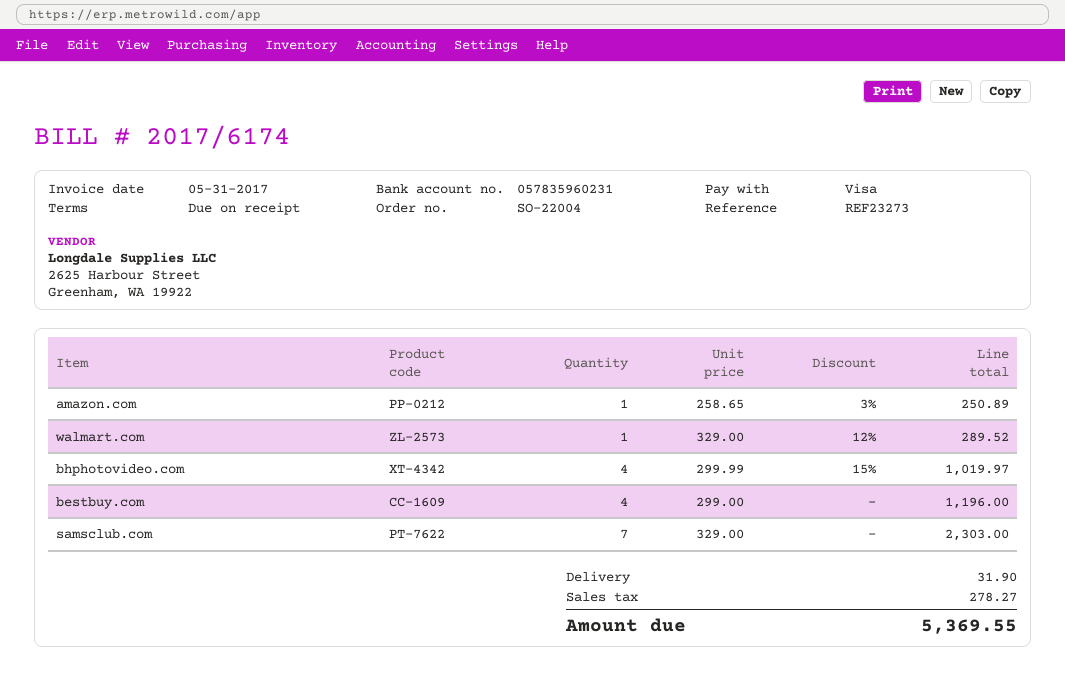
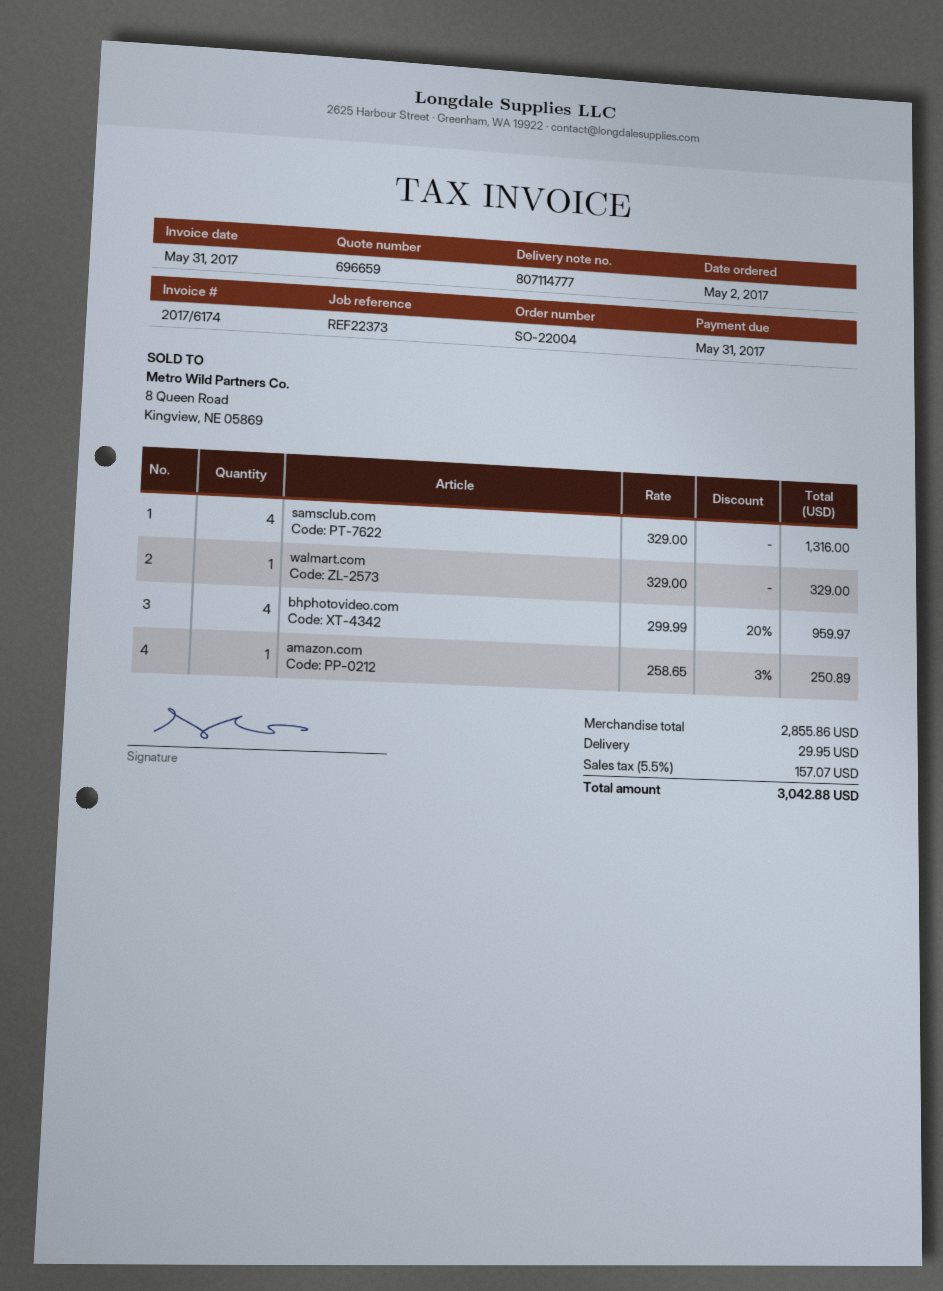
reference: REF23273 -> REF22373
walmart.com: 1 x 329.00 - 12% = 289.52 -> 1 x 329.00 = 329.00
bhphotovideo.com: 4 x 299.99 - 15% = 1019.97 -> 4 x 299.99 - 20% = 959.97
bestbuy.com: 4 x 299.00 = 1196.00 -> none
samsclub.com: 7 x 329.00 = 2303.00 -> 4 x 329.00 = 1316.00
shipping: 31.90 -> 29.95
tax: 278.27 -> 157.07
total: 5369.55 -> 3042.88

